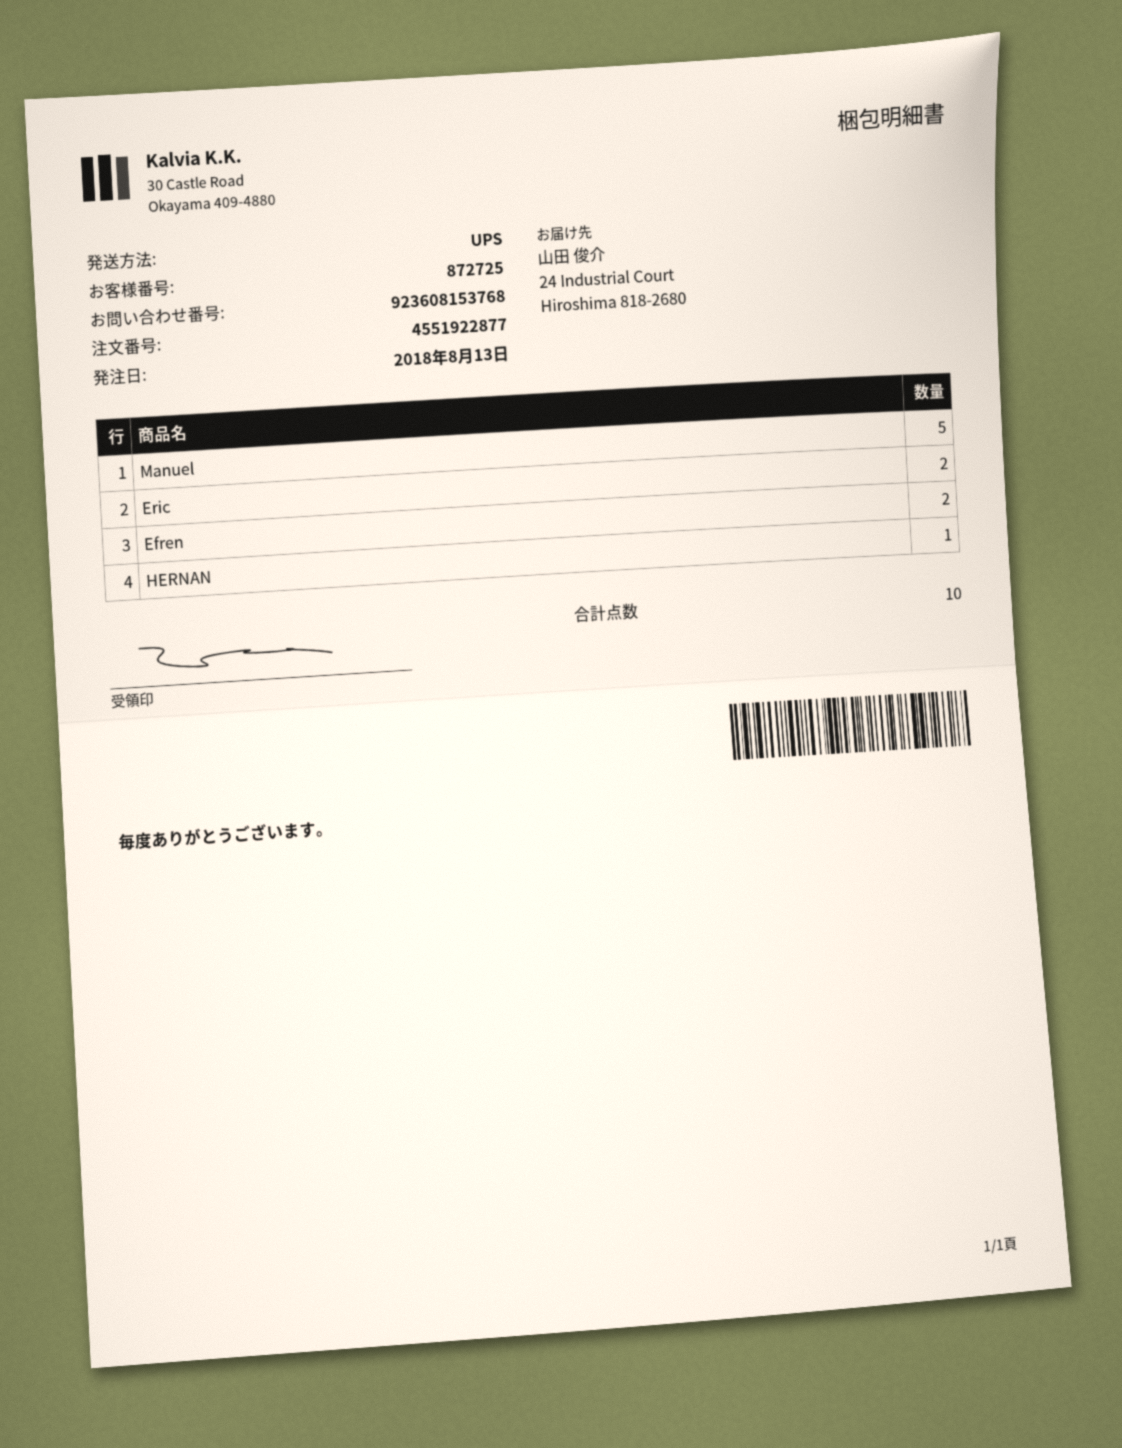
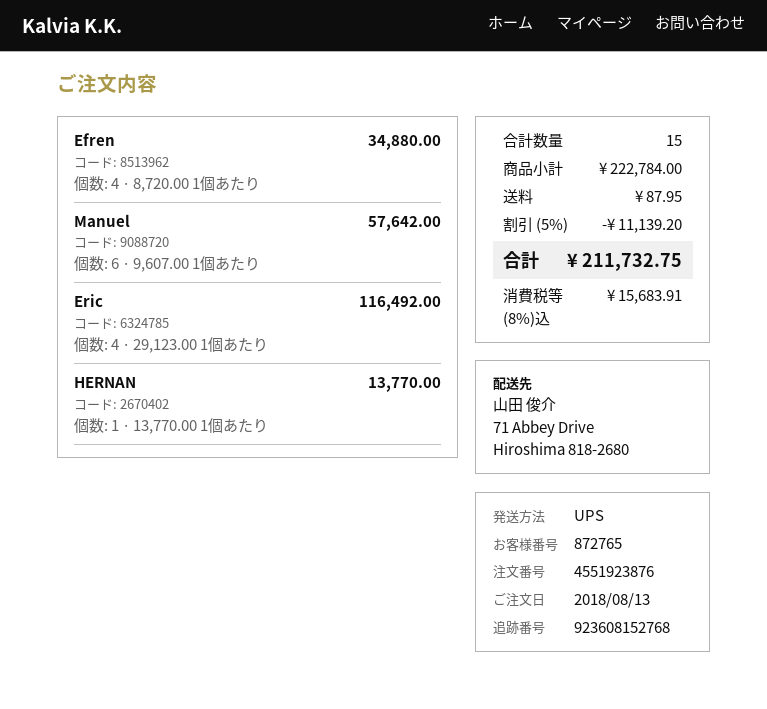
order number: 4551922877 -> 4551923876
customer number: 872725 -> 872765
tracking number: 923608153768 -> 923608152768
ship to: 24 Industrial Court, Hiroshima 818-2680 -> 71 Abbey Drive, Hiroshima 818-2680
Manuel: 5 -> 6
Eric: 2 -> 4
Efren: 2 -> 4
total quantity: 10 -> 15

